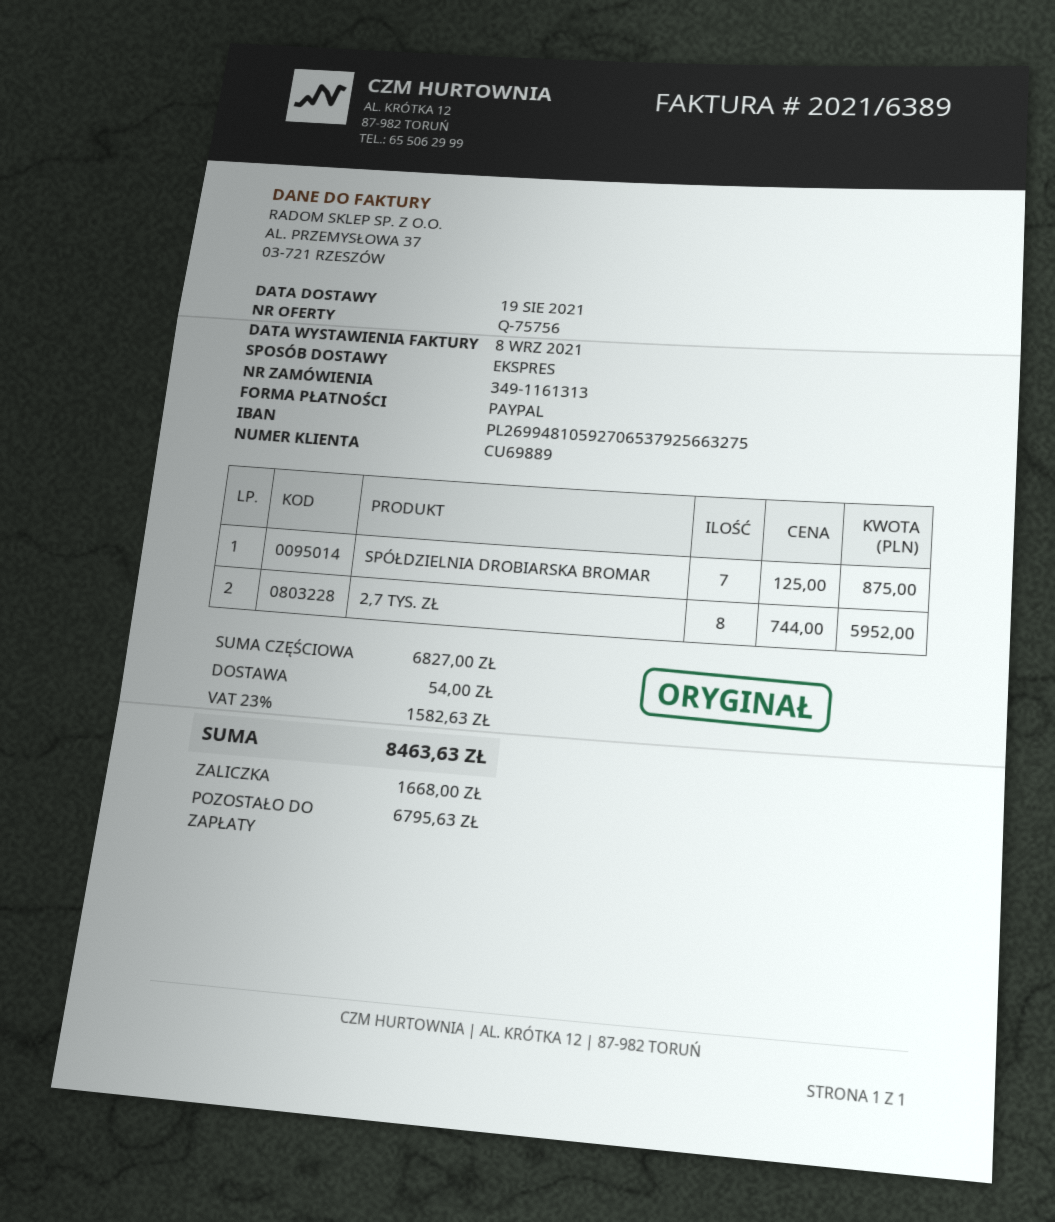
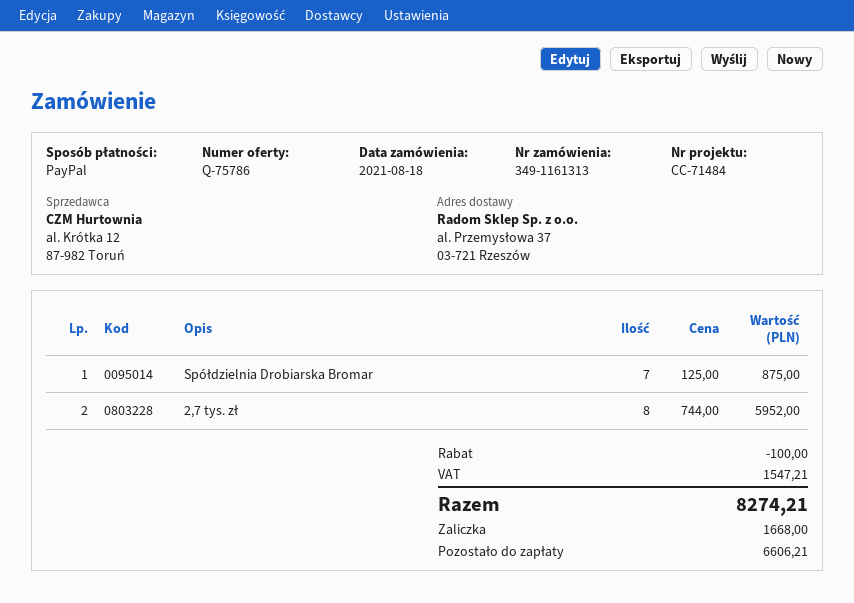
quote number: Q-75756 -> Q-75786
discount: none -> 100.00
shipping: 54.00 -> none
tax: 1582.63 -> 1547.21
total: 8463.63 -> 8274.21
balance: 6795.63 -> 6606.21

